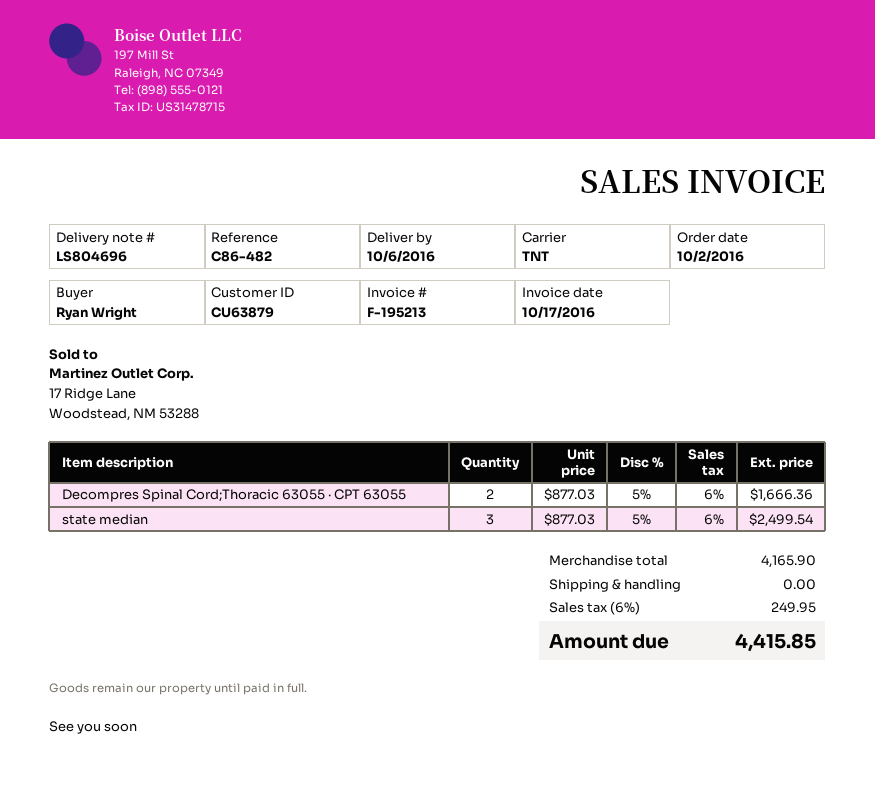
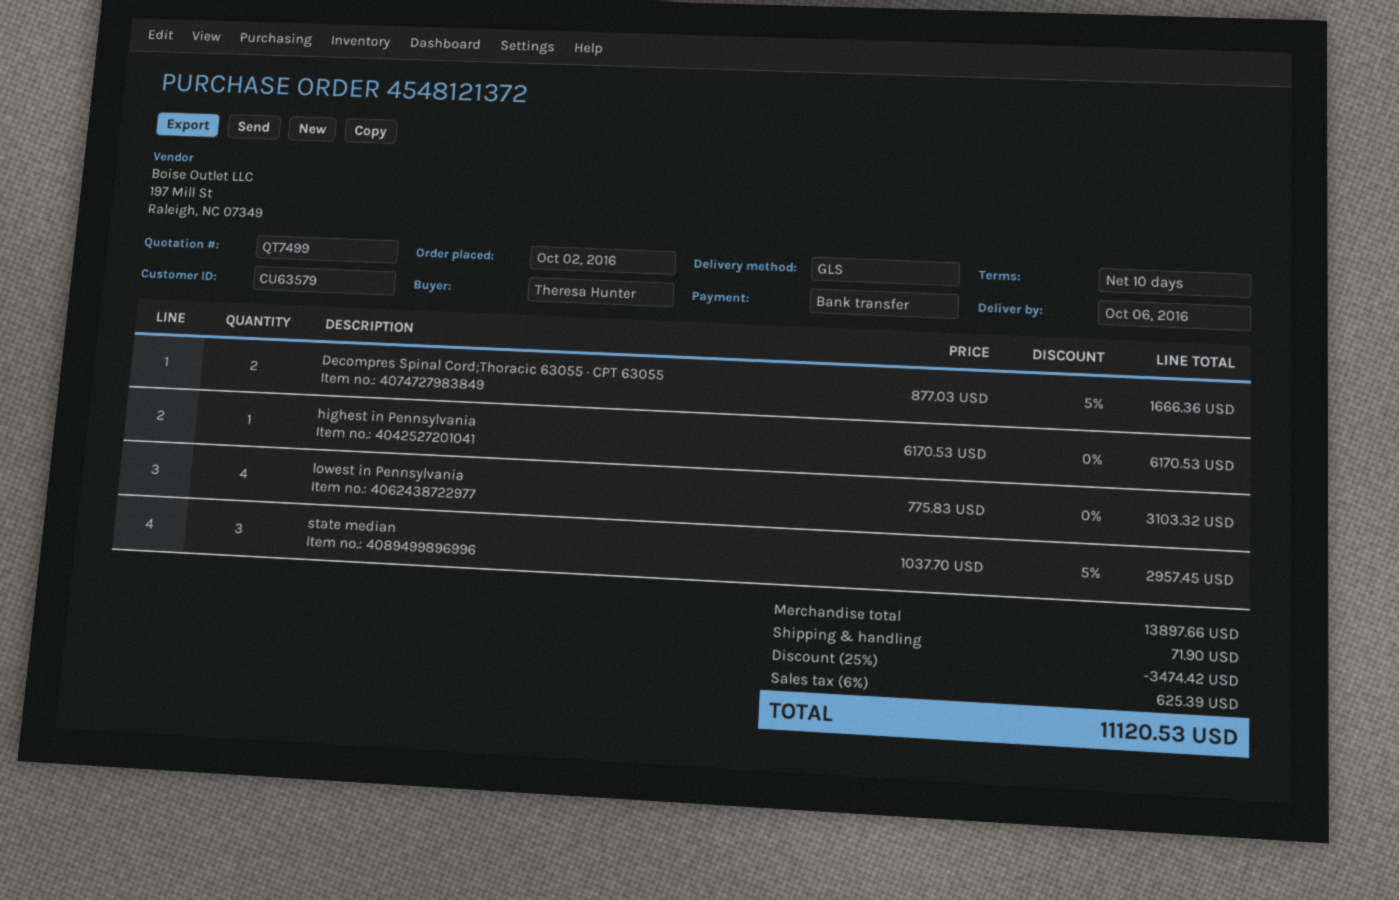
customer number: CU63879 -> CU63579
ordered by: Ryan Wright -> Theresa Hunter
shipping method: TNT -> GLS
state median: 3 x 877.03 - 5% = 2499.54 -> 3 x 1037.70 - 5% = 2957.45
highest in Pennsylvania: none -> 1 x 6170.53 = 6170.53
lowest in Pennsylvania: none -> 4 x 775.83 = 3103.32
subtotal: 4165.90 -> 13897.66
discount: none -> 25% = 3474.42
shipping: 0.00 -> 71.90
tax: 6% = 249.95 -> 6% = 625.39
total: 4415.85 -> 11120.53

